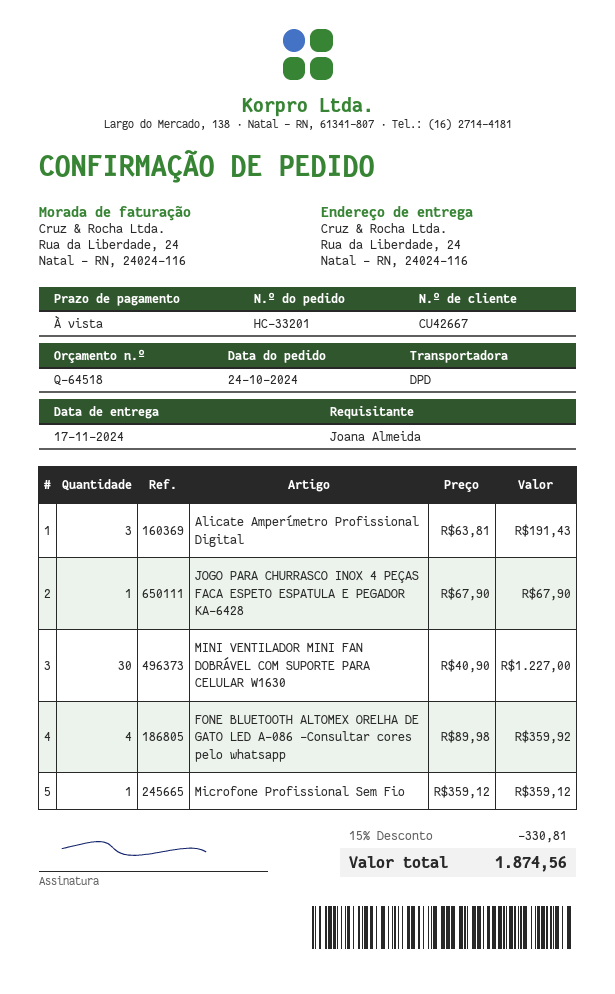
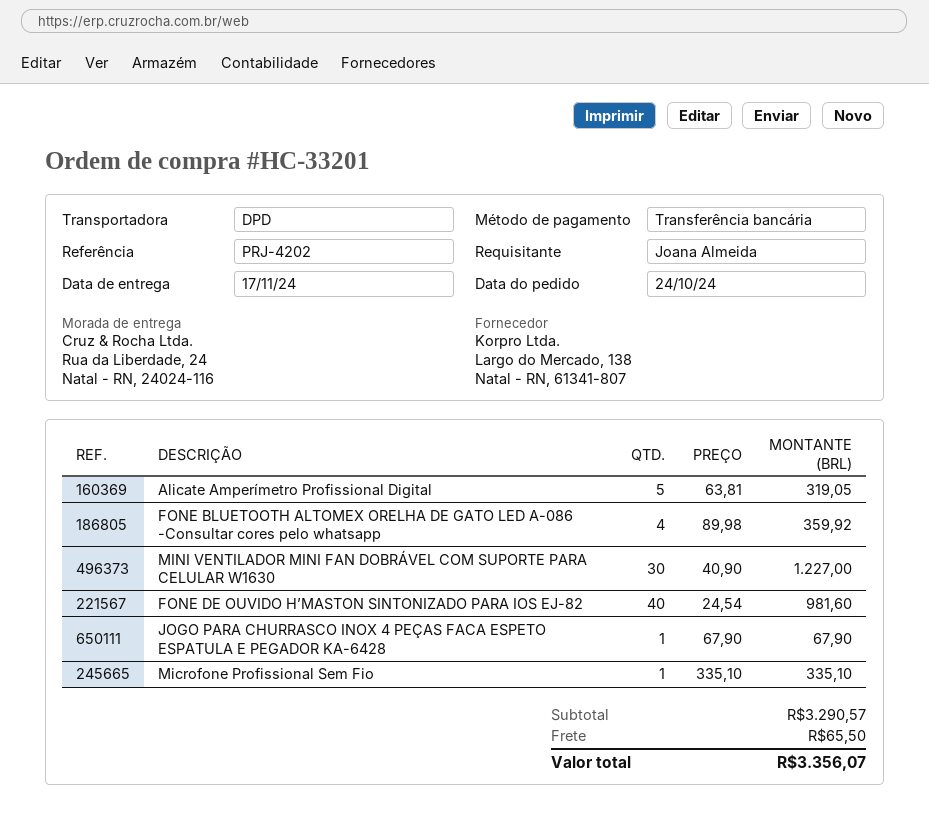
Alicate Amperímetro Profissional Digital: 3 x 63.81 = 191.43 -> 5 x 63.81 = 319.05
Microfone Profissional Sem Fio: 1 x 359.12 = 359.12 -> 1 x 335.10 = 335.10
FONE DE OUVIDO H’MASTON SINTONIZADO PARA IOS EJ-82: none -> 40 x 24.54 = 981.60
discount: 15% = 330.81 -> none
shipping: none -> 65.50
total: 1874.56 -> 3356.07

